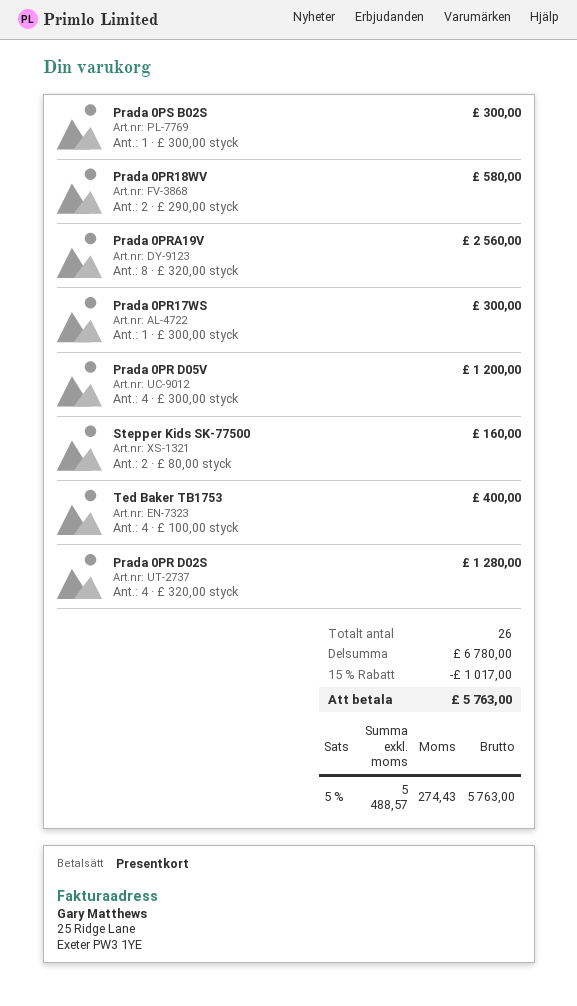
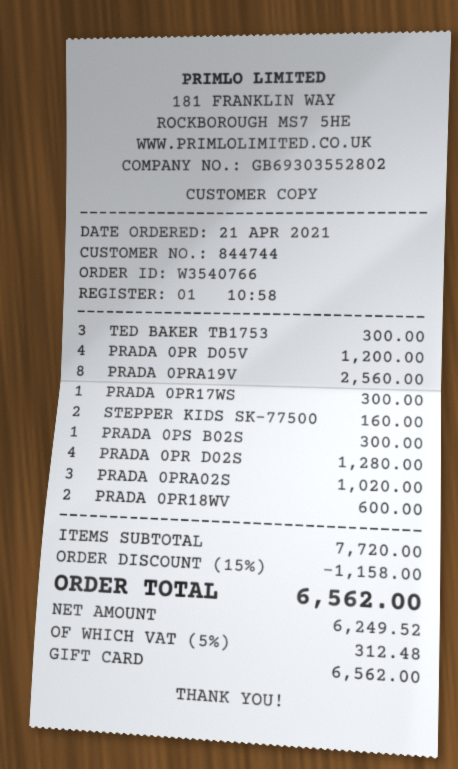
Prada 0PR18WV: 2 for 580.00 -> 2 for 600.00
Ted Baker TB1753: 4 for 400.00 -> 3 for 300.00
PRADA 0PRA02S: none -> 3 for 1020.00
subtotal: 6780.00 -> 7720.00
discount: 15% = 1017.00 -> 15% = 1158.00
net: 5488.57 -> 6249.52
tax: 5% = 274.43 -> 5% = 312.48
total: 5763.00 -> 6562.00

